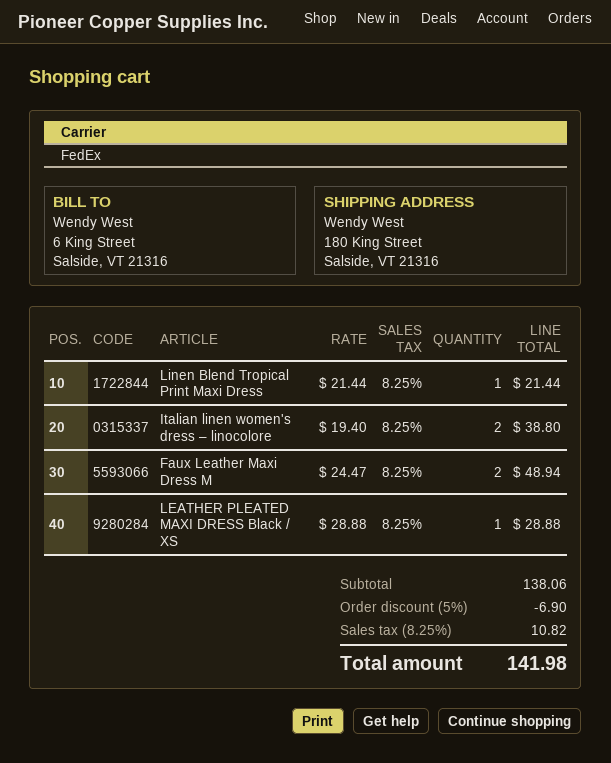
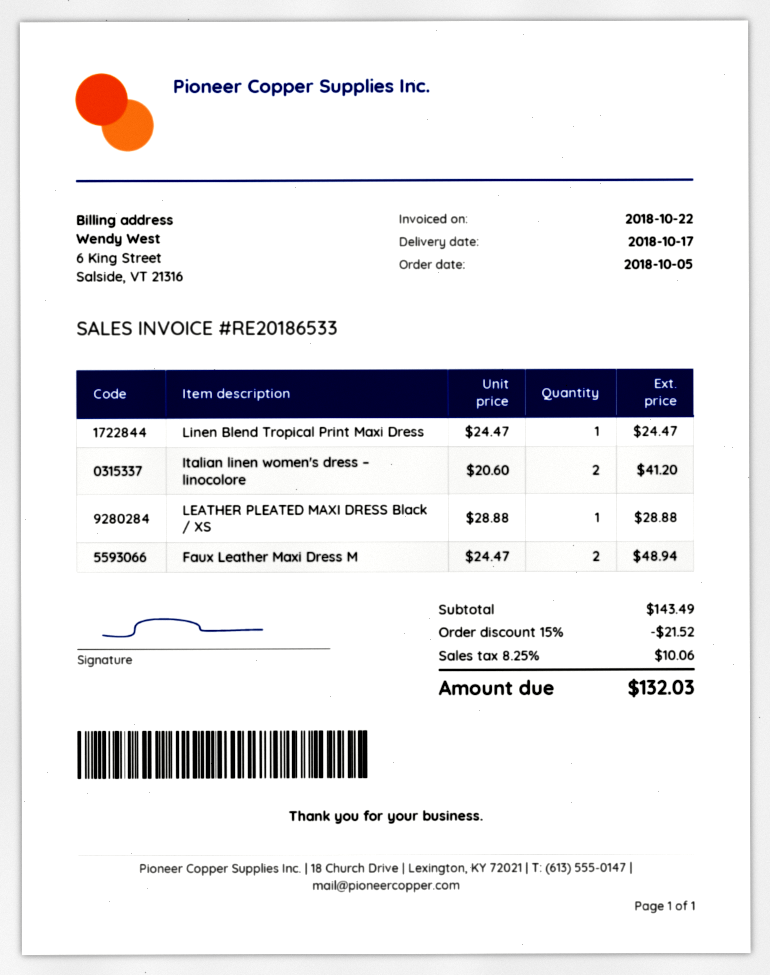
Linen Blend Tropical Print Maxi Dress: 1 x 21.44 = 21.44 -> 1 x 24.47 = 24.47
Italian linen women's dress – linocolore: 2 x 19.40 = 38.80 -> 2 x 20.60 = 41.20
subtotal: 138.06 -> 143.49
discount: 5% = 6.90 -> 15% = 21.52
tax: 8.25% = 10.82 -> 8.25% = 10.06
total: 141.98 -> 132.03

